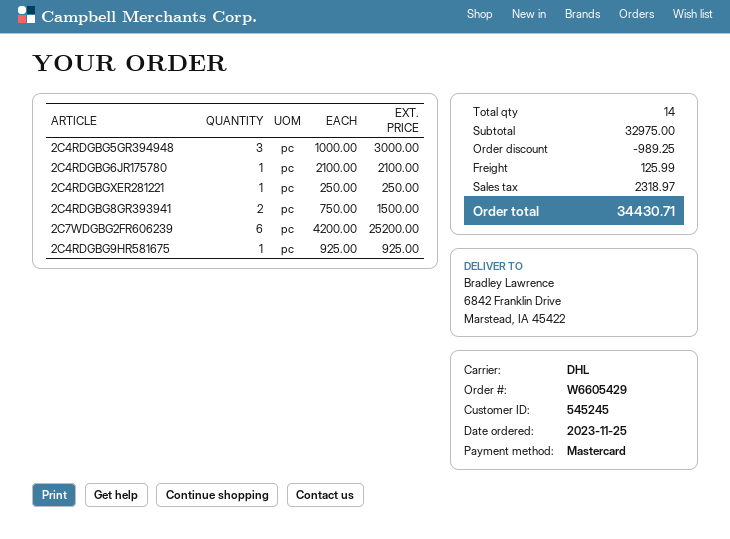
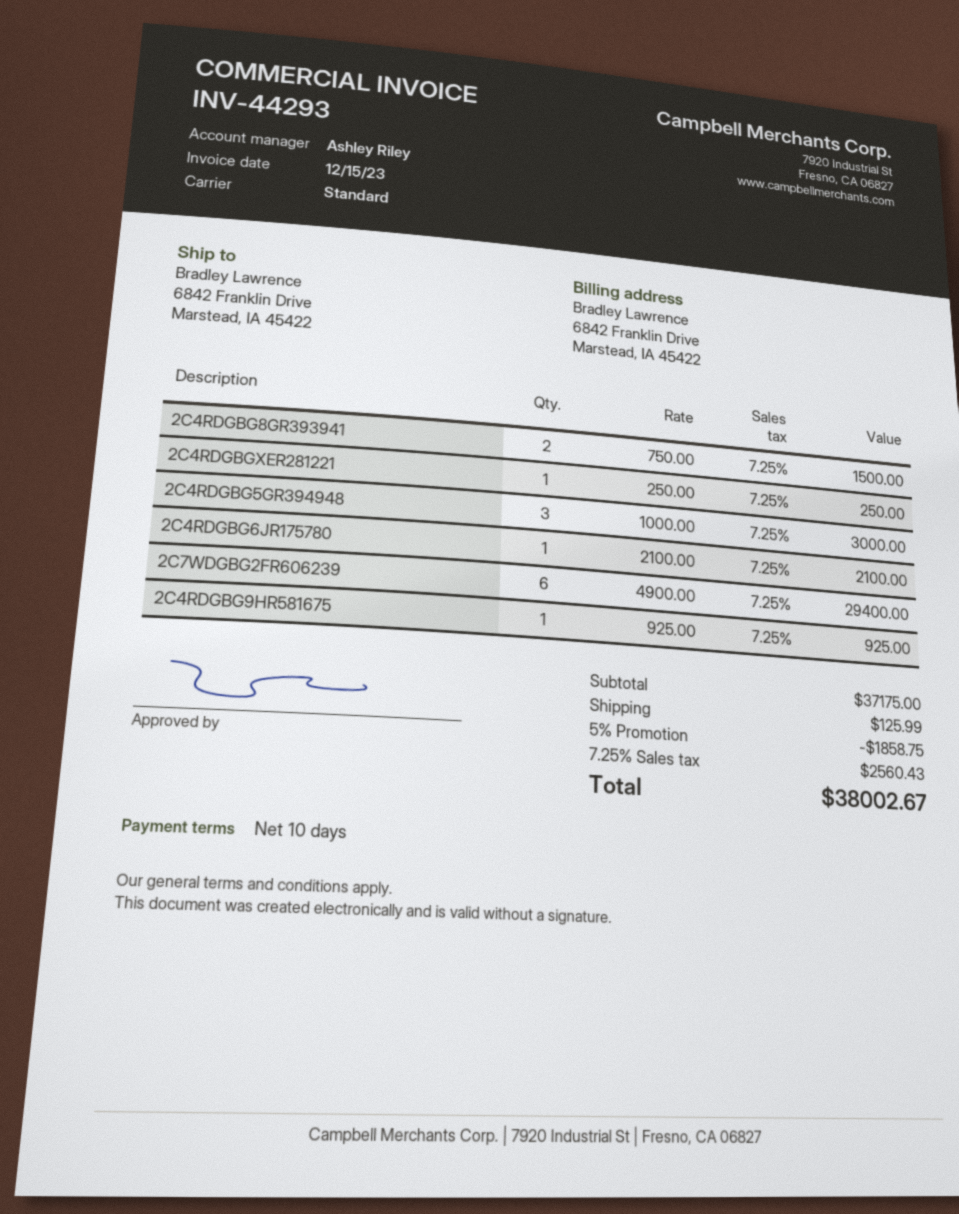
shipping method: DHL -> standard
2C7WDGBG2FR606239: 6 x 4200.00 = 25200.00 -> 6 x 4900.00 = 29400.00
subtotal: 32975.00 -> 37175.00
discount: 989.25 -> 1858.75
tax: 2318.97 -> 2560.43
total: 34430.71 -> 38002.67

